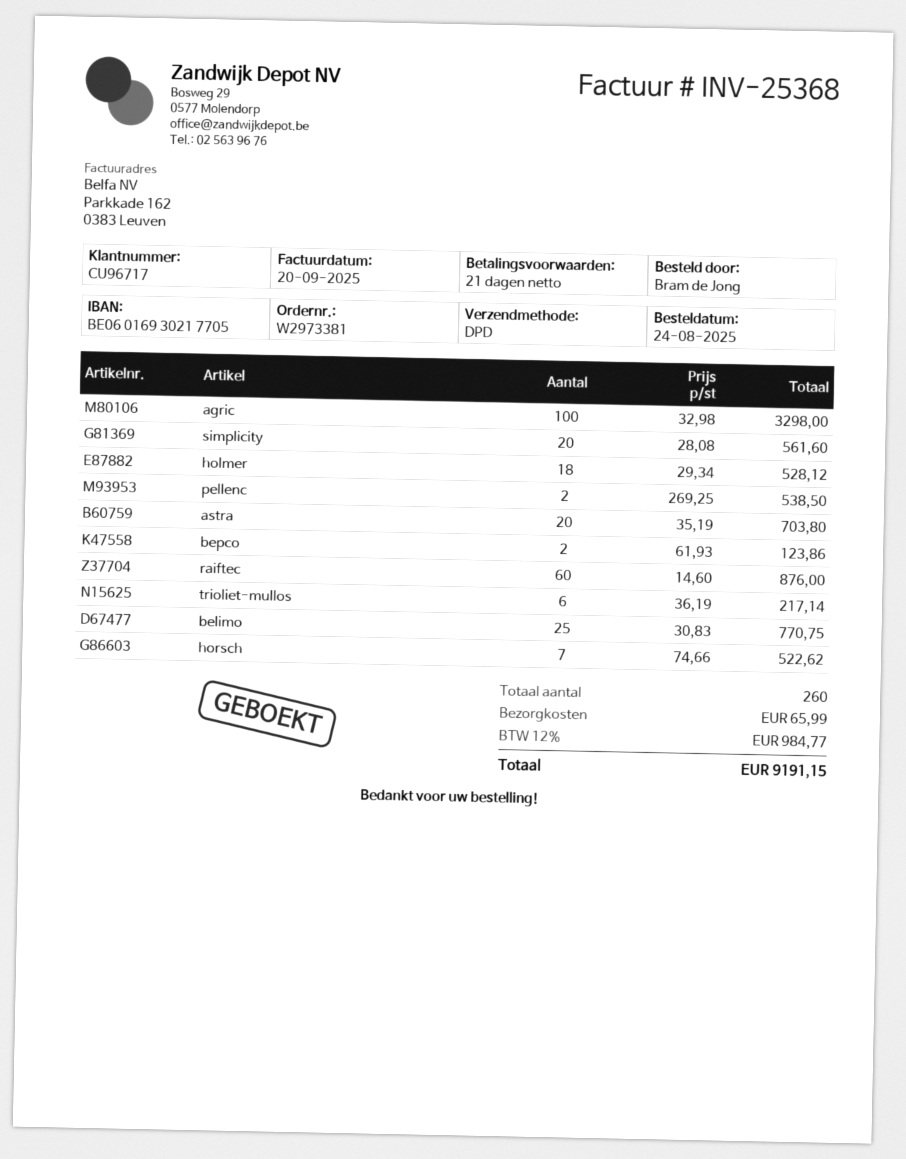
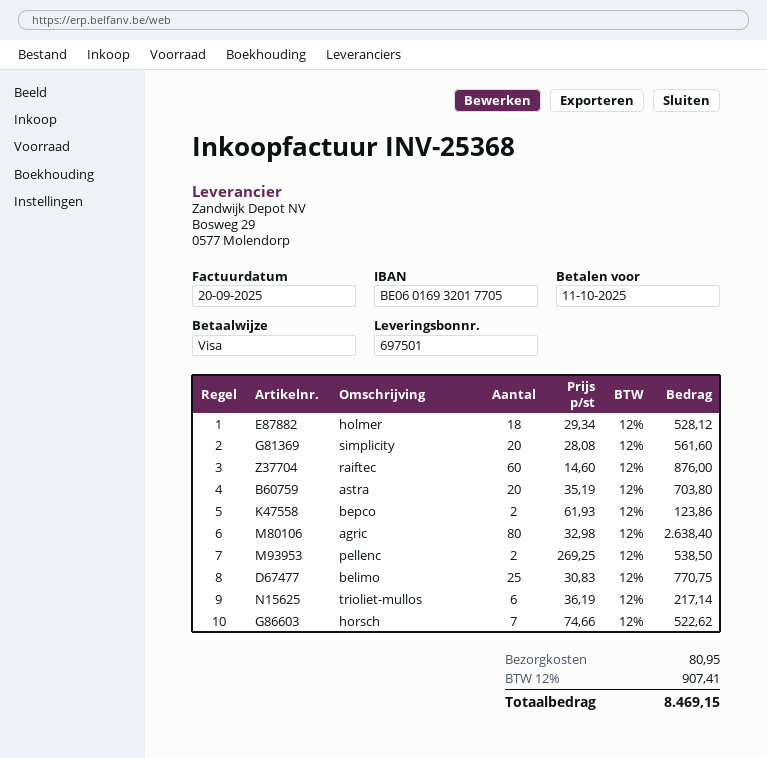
bank account: BE06016930217705 -> BE06016932017705
agric: 100 x 32.98 = 3298.00 -> 80 x 32.98 = 2638.40
shipping: 65.99 -> 80.95
tax: 12% = 984.77 -> 12% = 907.41
total: 9191.15 -> 8469.15

